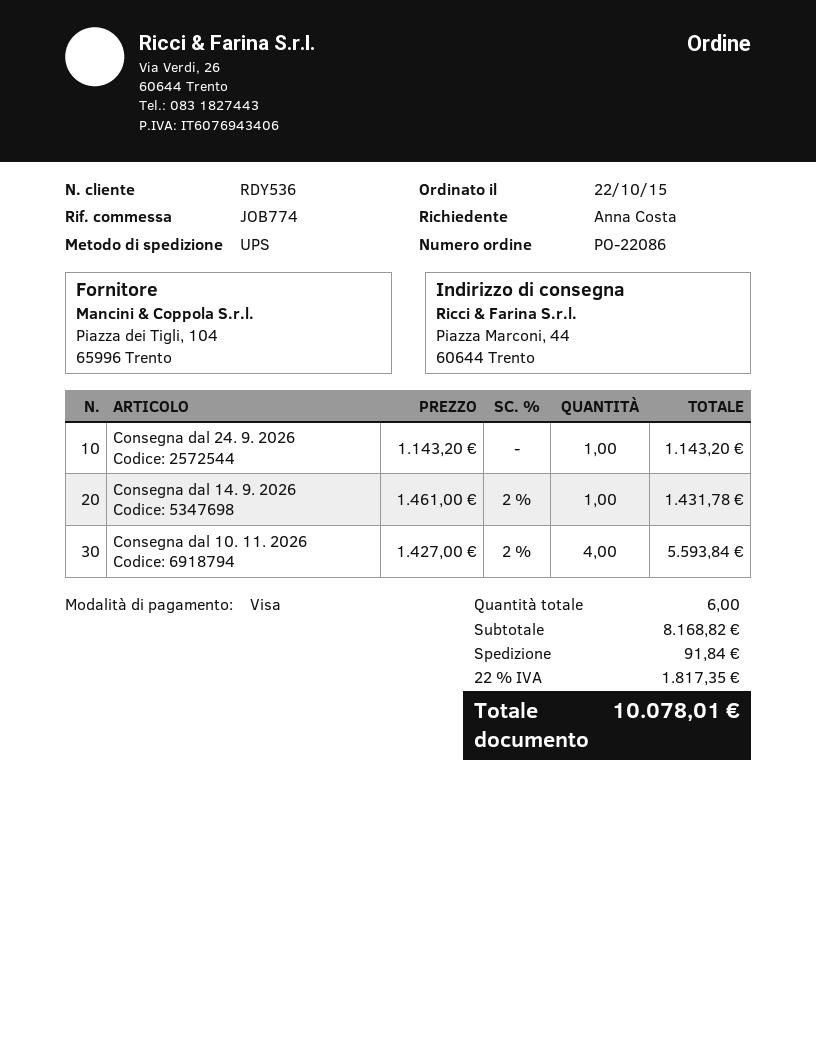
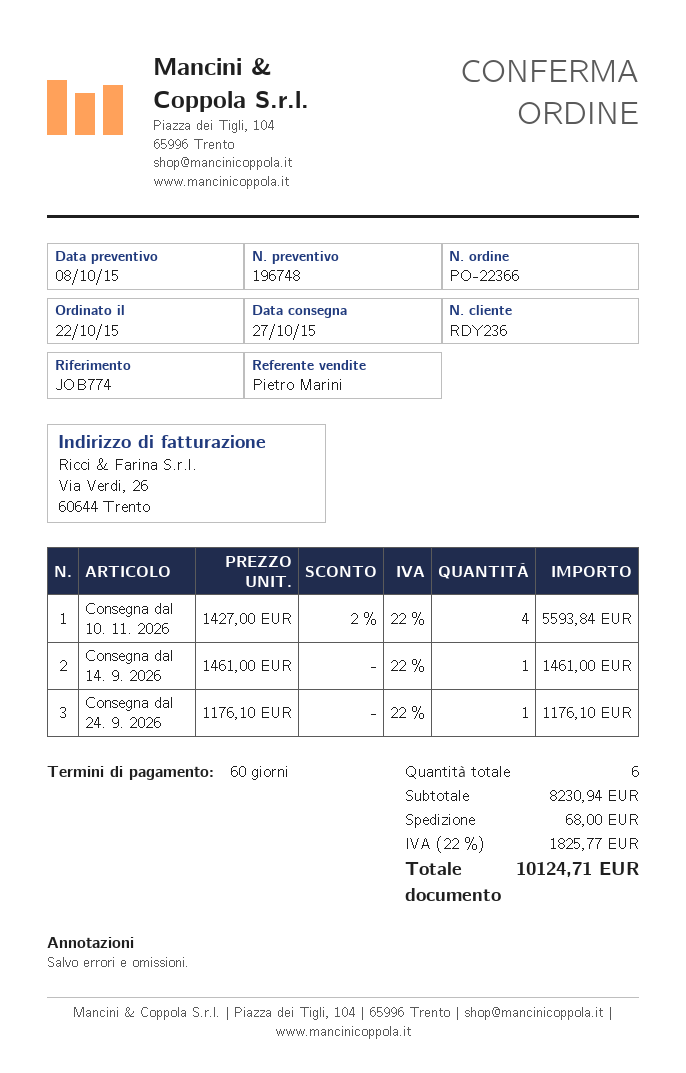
order number: PO-22086 -> PO-22366
customer number: RDY536 -> RDY236
Consegna dal 24. 9. 2026: 1 x 1143.20 = 1143.20 -> 1 x 1176.10 = 1176.10
Consegna dal 14. 9. 2026: 1 x 1461.00 - 2% = 1431.78 -> 1 x 1461.00 = 1461.00
subtotal: 8168.82 -> 8230.94
shipping: 91.84 -> 68.00
tax: 22% = 1817.35 -> 22% = 1825.77
total: 10078.01 -> 10124.71

